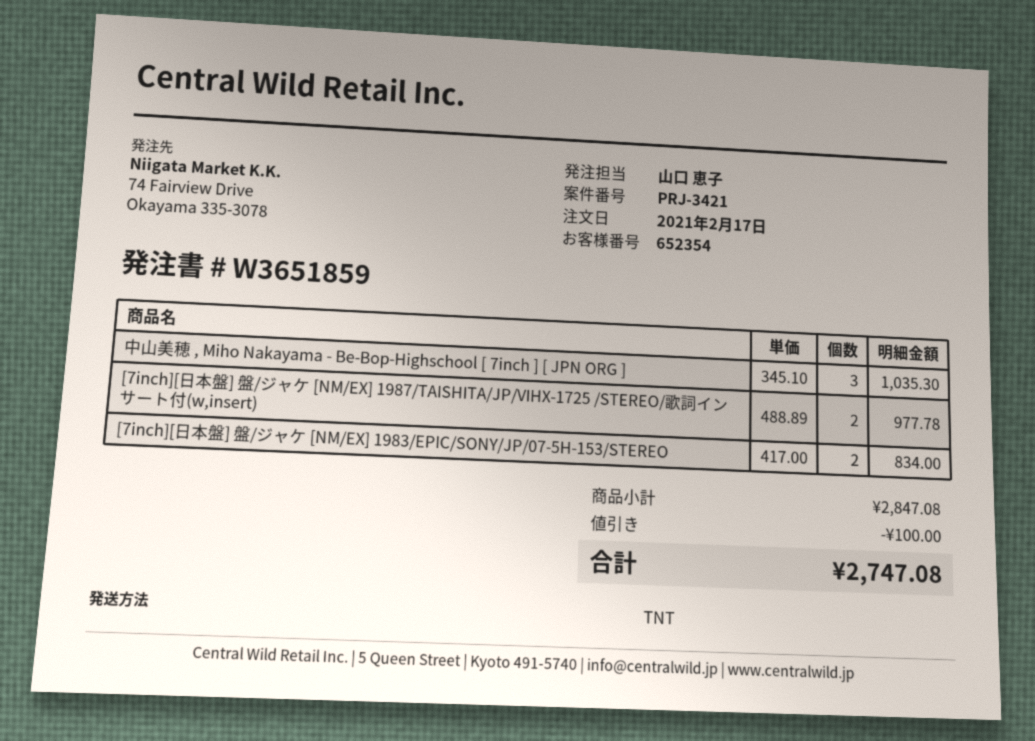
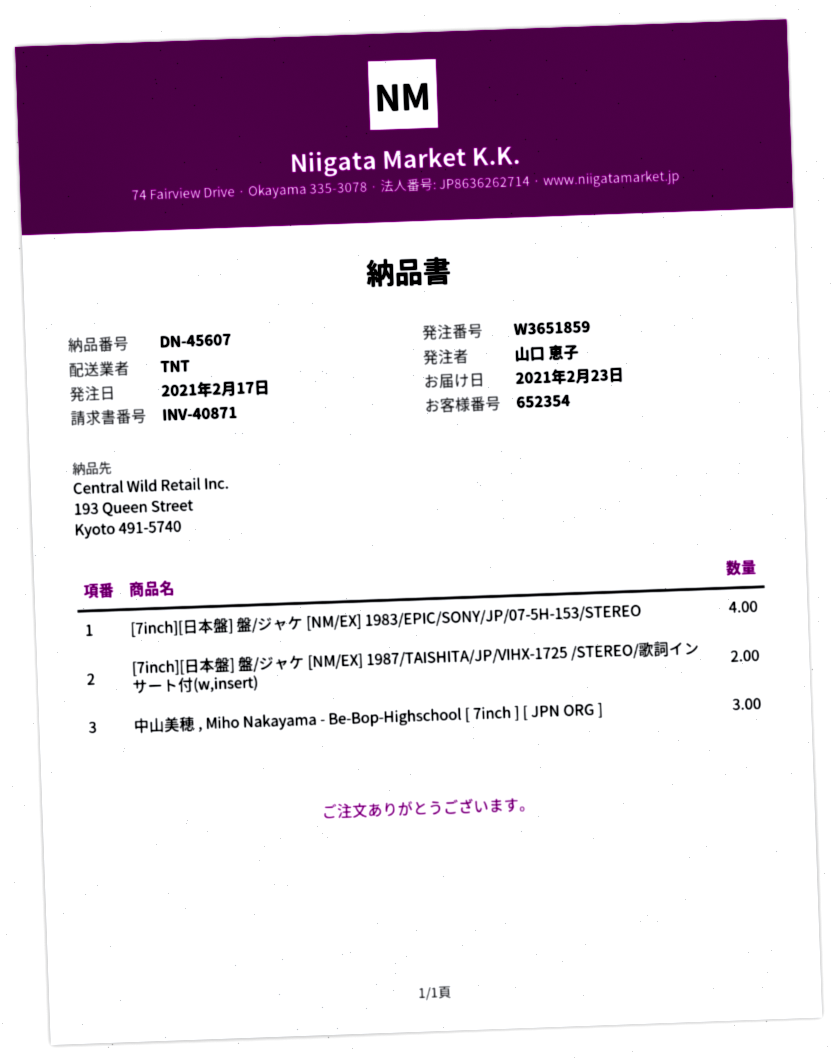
[7inch][日本盤] 盤/ジャケ [NM/EX] 1983/EPIC/SONY/JP/07-5H-153/STEREO: 2 -> 4

